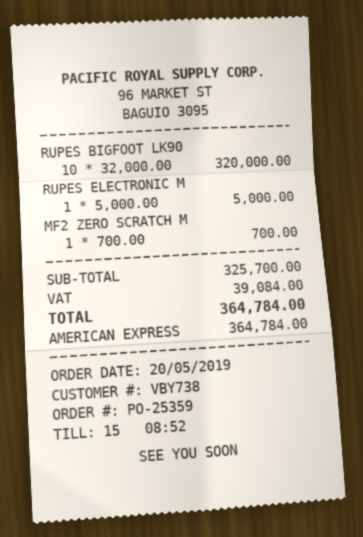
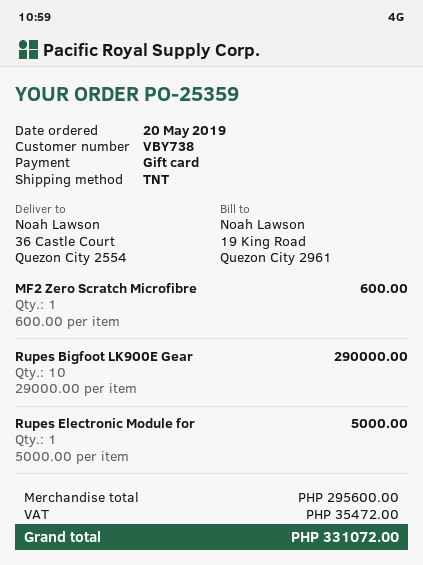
payment method: American Express -> gift card
RUPES BIGFOOT LK90: 10 x 32000.00 = 320000.00 -> 10 x 29000.00 = 290000.00
MF2 ZERO SCRATCH M: 1 x 700.00 = 700.00 -> 1 x 600.00 = 600.00
subtotal: 325700.00 -> 295600.00
tax: 39084.00 -> 35472.00
total: 364784.00 -> 331072.00

